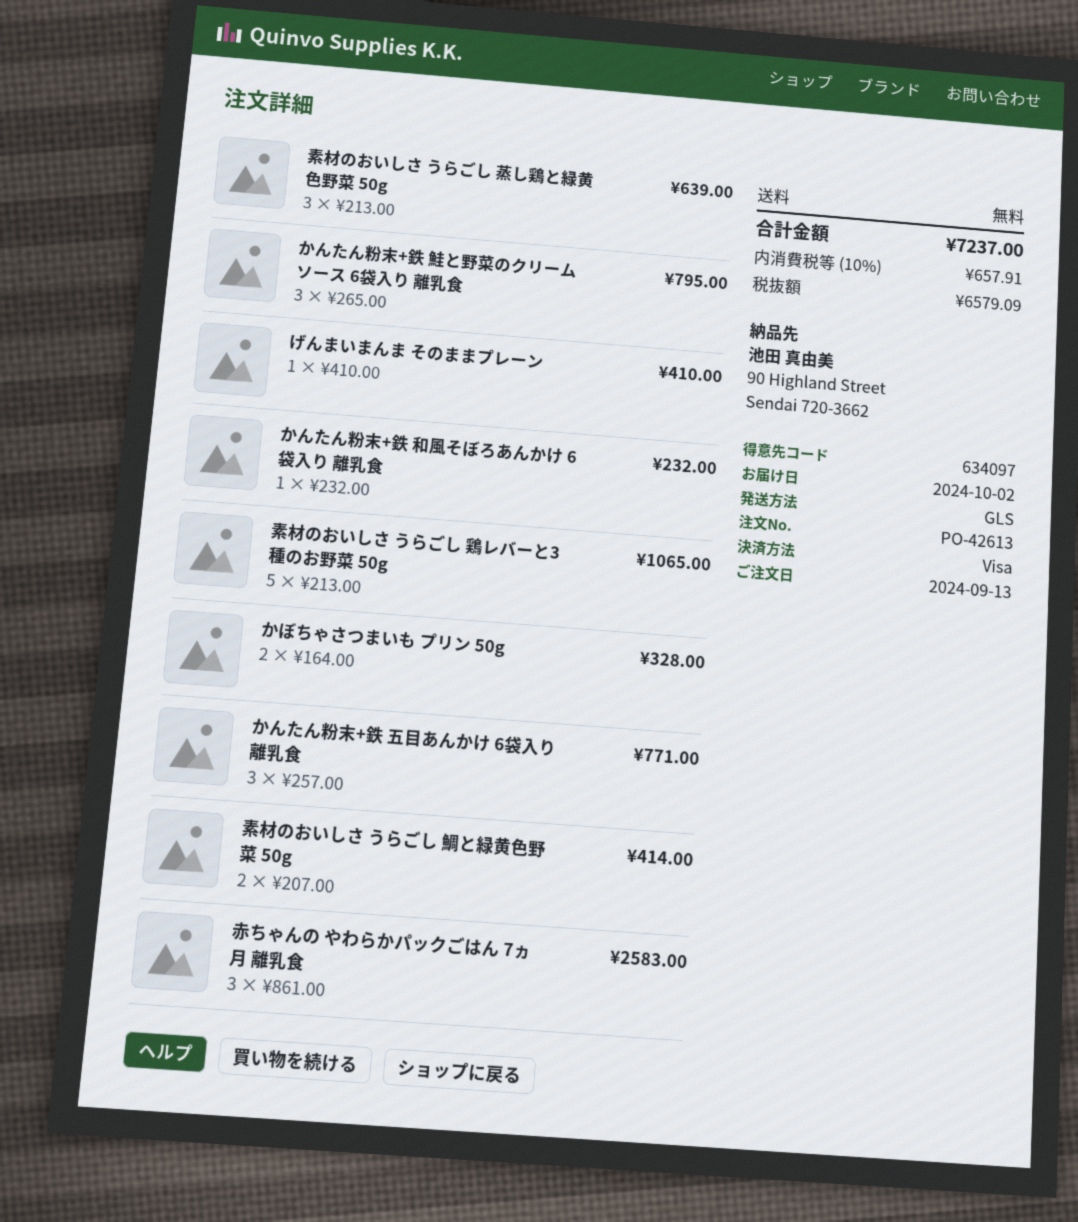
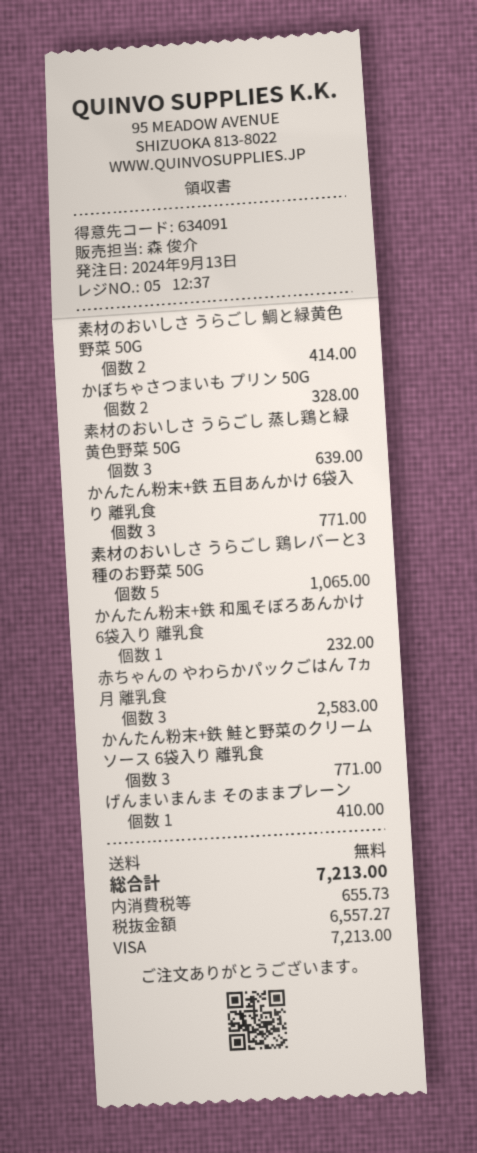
customer number: 634097 -> 634091
かんたん粉末+鉄 鮭と野菜のクリームソース 6袋入り 離乳食: 3 for 795.00 -> 3 for 771.00
net: 6579.09 -> 6557.27
tax: 657.91 -> 655.73
total: 7237.00 -> 7213.00

